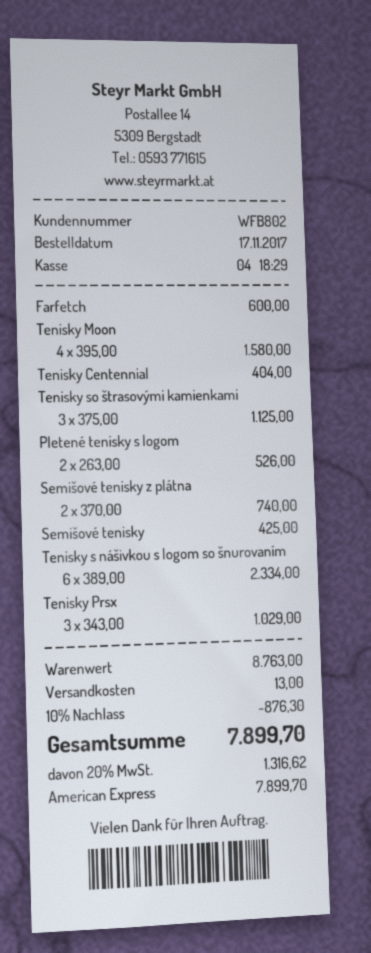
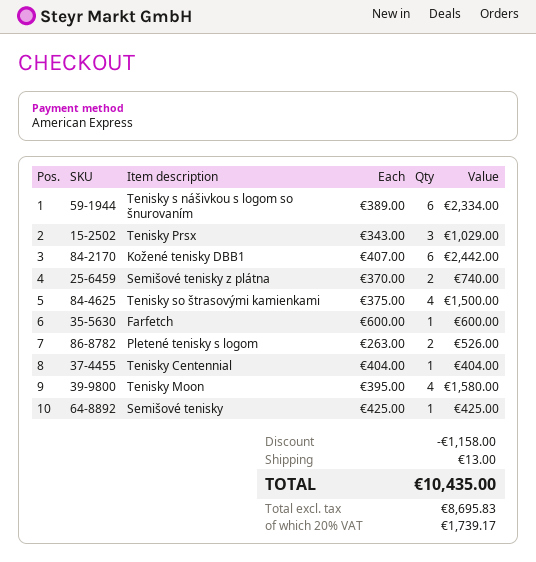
Tenisky so štrasovými kamienkami: 3 x 375.00 = 1125.00 -> 4 x 375.00 = 1500.00
Kožené tenisky DBB1: none -> 6 x 407.00 = 2442.00
discount: 876.30 -> 1158.00
tax: 20% = 1316.62 -> 20% = 1739.17
total: 7899.70 -> 10435.00

